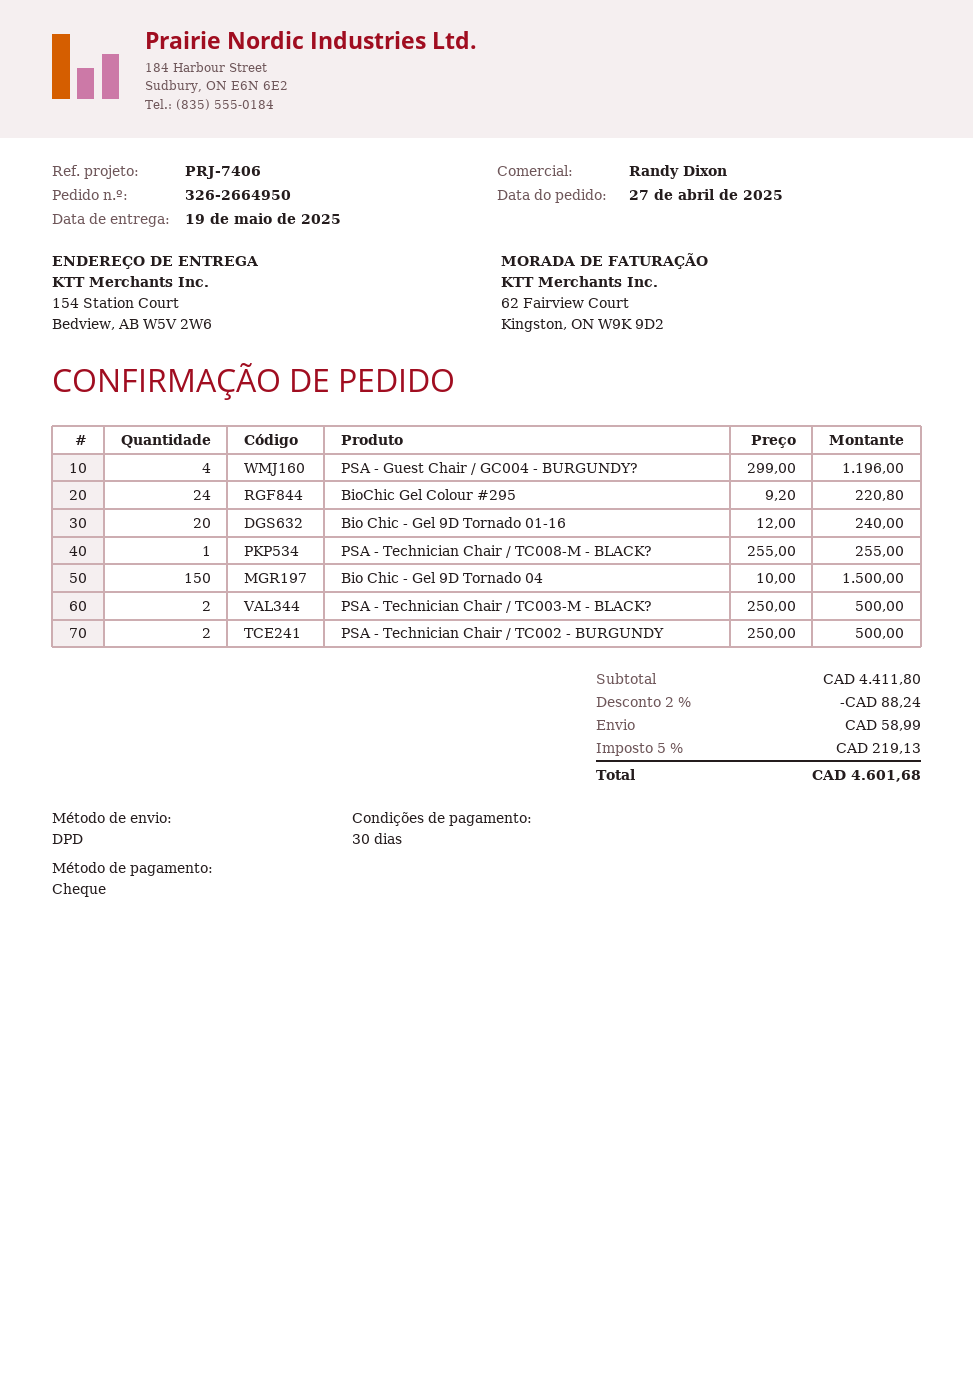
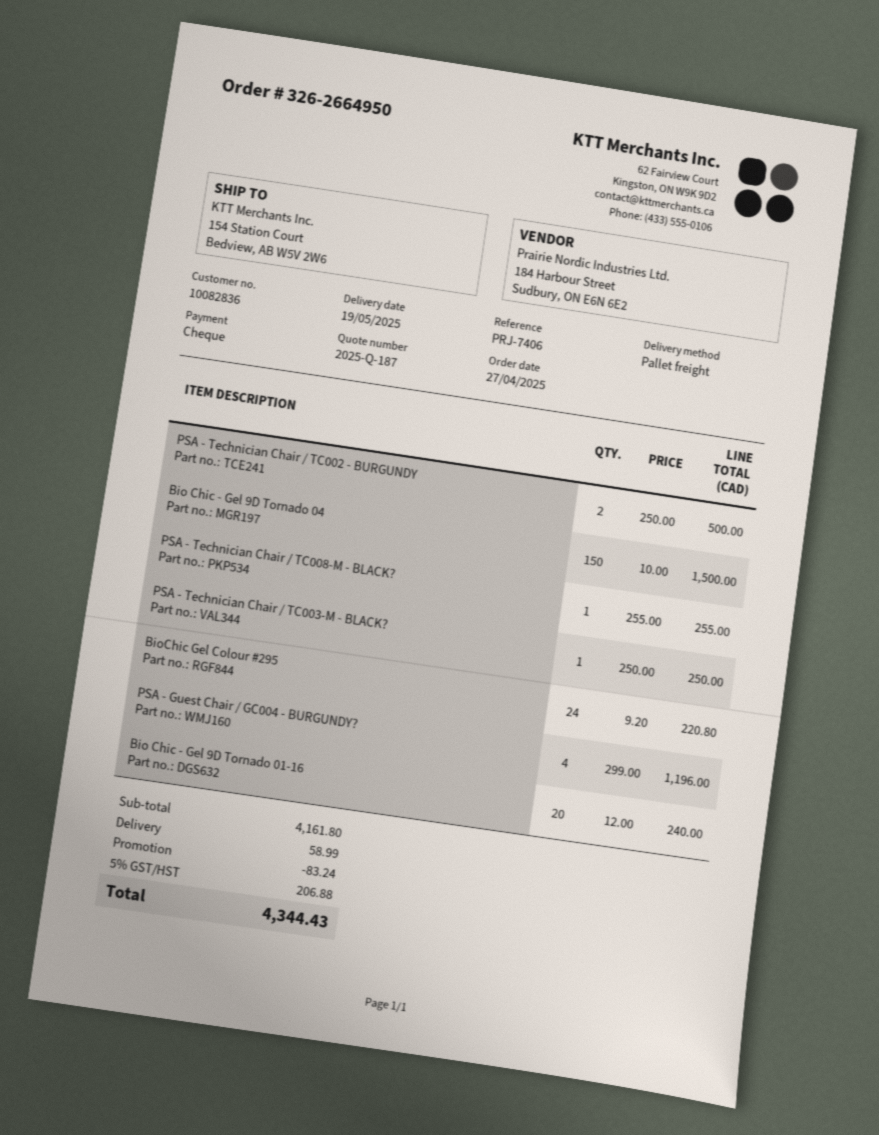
shipping method: DPD -> pallet freight
PSA - Technician Chair / TC003-M - BLACK?: 2 x 250.00 = 500.00 -> 1 x 250.00 = 250.00
subtotal: 4411.80 -> 4161.80
discount: 88.24 -> 83.24
tax: 5% = 219.13 -> 5% = 206.88
total: 4601.68 -> 4344.43

